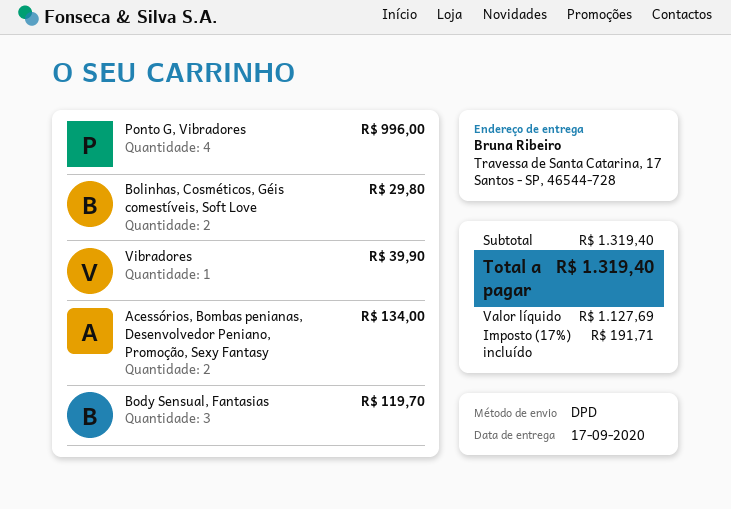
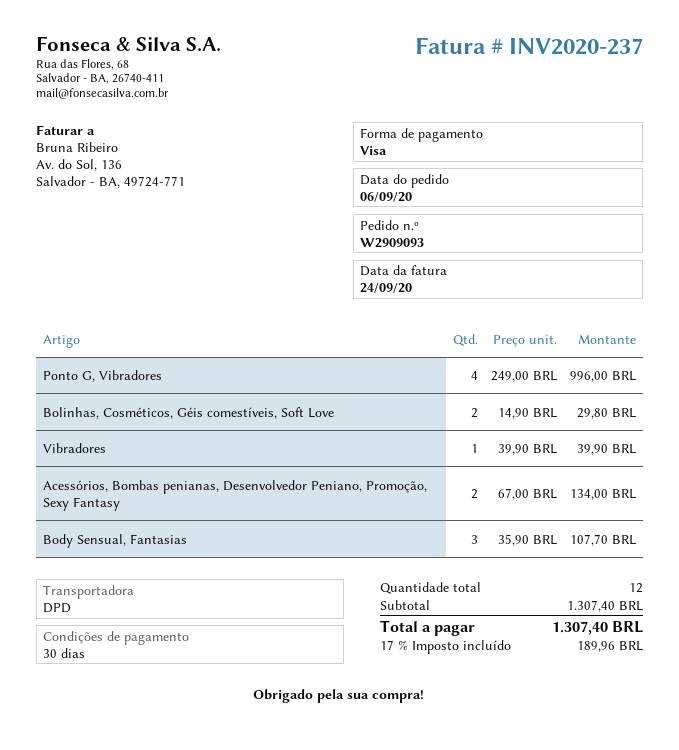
Body Sensual, Fantasias: 3 for 119.70 -> 3 for 107.70
subtotal: 1319.40 -> 1307.40
tax: 17% = 191.71 -> 17% = 189.96
total: 1319.40 -> 1307.40

